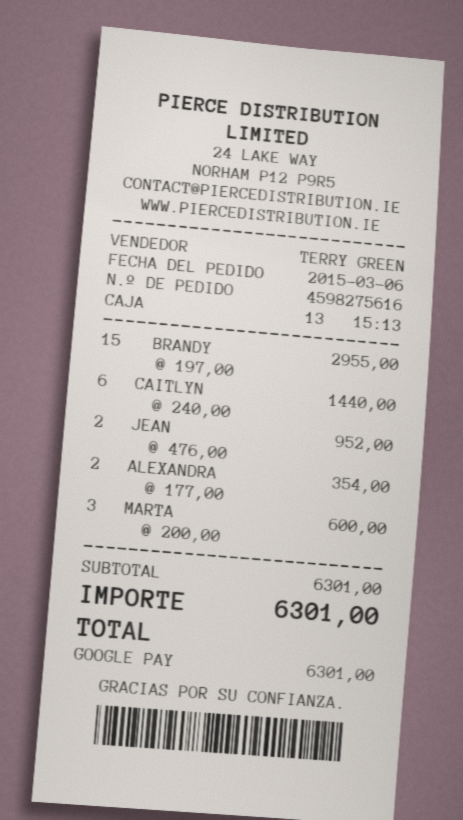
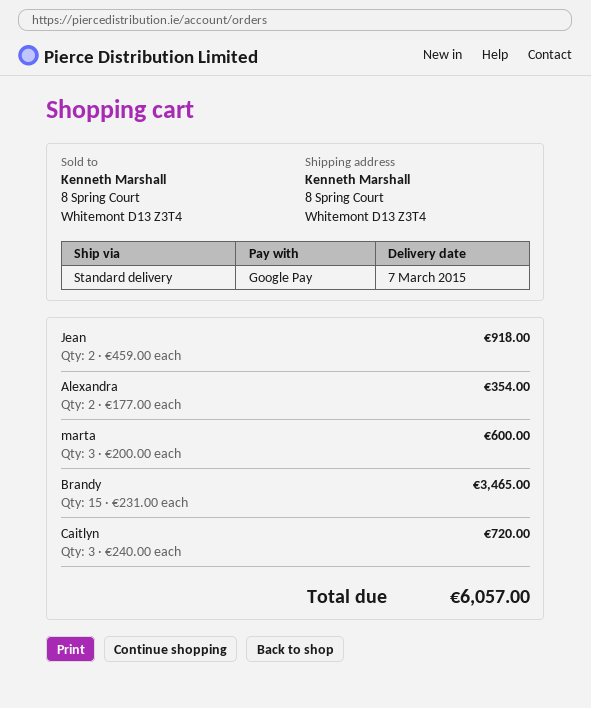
BRANDY: 15 x 197.00 = 2955.00 -> 15 x 231.00 = 3465.00
CAITLYN: 6 x 240.00 = 1440.00 -> 3 x 240.00 = 720.00
JEAN: 2 x 476.00 = 952.00 -> 2 x 459.00 = 918.00
total: 6301.00 -> 6057.00

